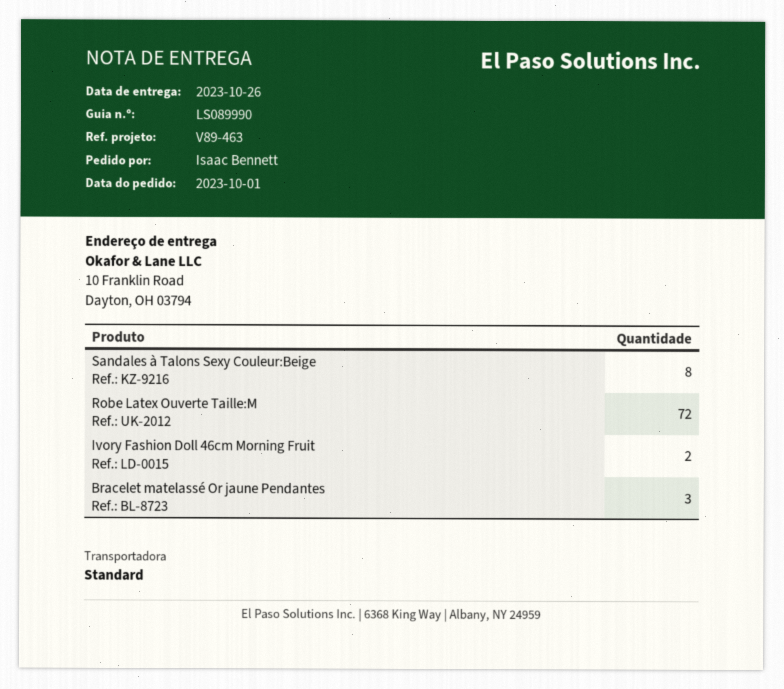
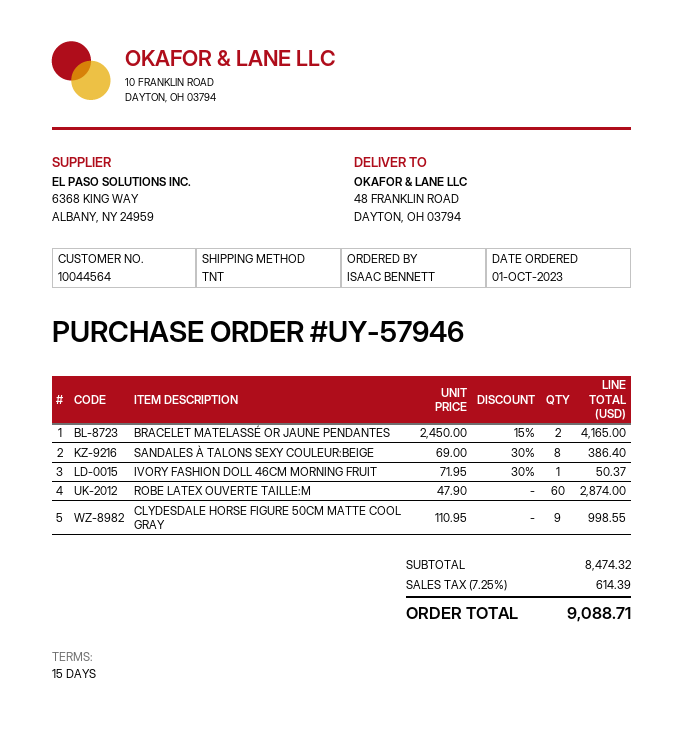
shipping method: standard -> TNT
ship to: 10 Franklin Road, Dayton, OH 03794 -> 48 FRANKLIN ROAD, DAYTON, OH 03794
Robe Latex Ouverte Taille:M: 72 -> 60
Ivory Fashion Doll 46cm Morning Fruit: 2 -> 1
Bracelet matelassé Or jaune Pendantes: 3 -> 2
CLYDESDALE HORSE FIGURE 50CM MATTE COOL GRAY: none -> 9

